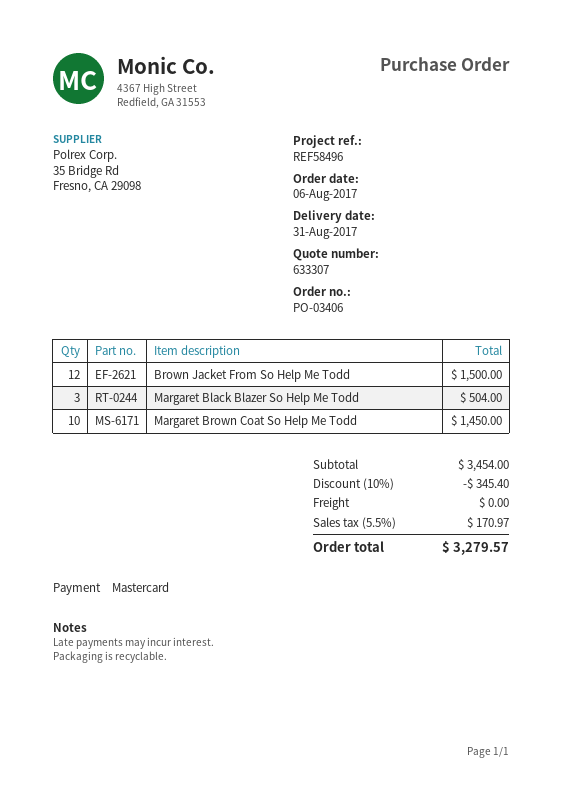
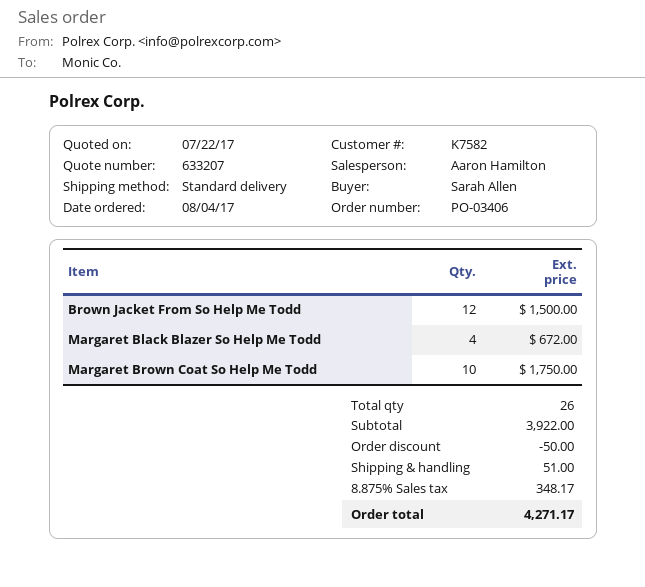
quote number: 633307 -> 633207
order date: 2017-08-06 -> 2017-08-04
Margaret Black Blazer So Help Me Todd: 3 for 504.00 -> 4 for 672.00
Margaret Brown Coat So Help Me Todd: 10 for 1450.00 -> 10 for 1750.00
subtotal: 3454.00 -> 3922.00
discount: 345.40 -> 50.00
shipping: 0.00 -> 51.00
tax: 5.5% = 170.97 -> 8.875% = 348.17
total: 3279.57 -> 4271.17

